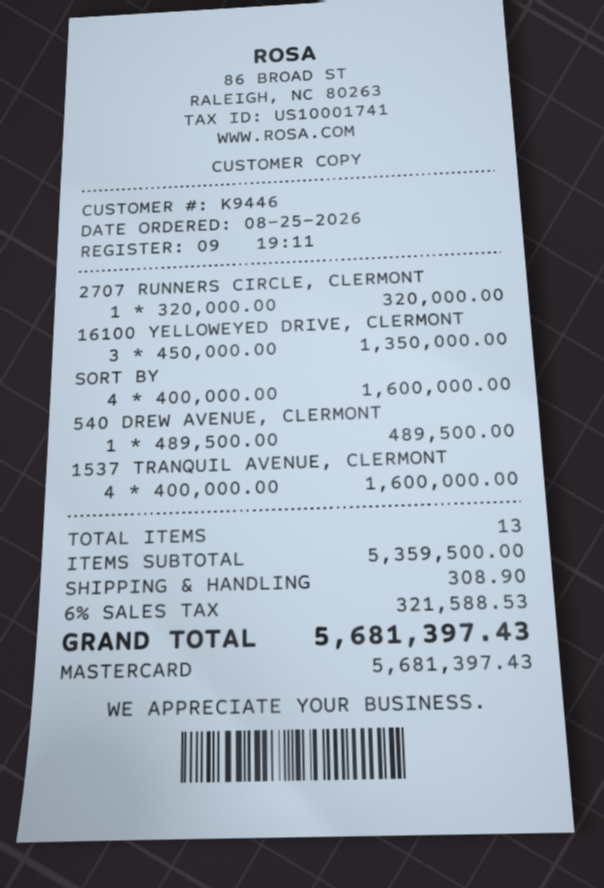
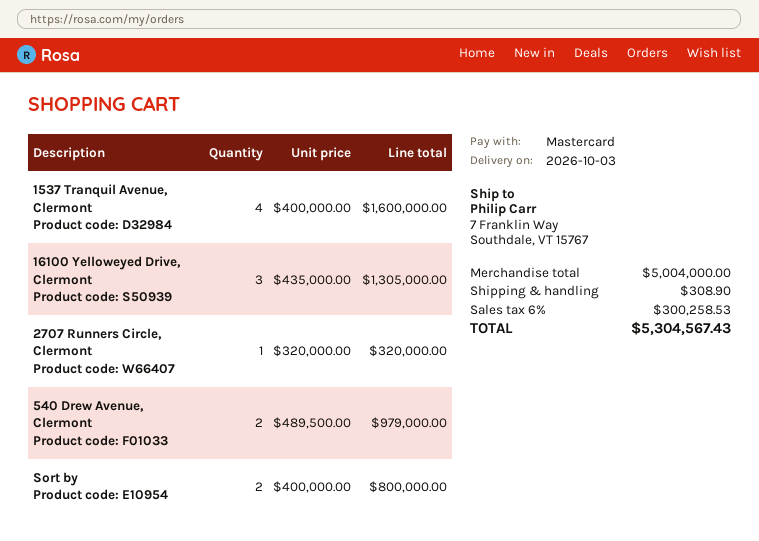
16100 YELLOWEYED DRIVE, CLERMONT: 3 x 450000.00 = 1350000.00 -> 3 x 435000.00 = 1305000.00
SORT BY: 4 x 400000.00 = 1600000.00 -> 2 x 400000.00 = 800000.00
540 DREW AVENUE, CLERMONT: 1 x 489500.00 = 489500.00 -> 2 x 489500.00 = 979000.00
subtotal: 5359500.00 -> 5004000.00
tax: 6% = 321588.53 -> 6% = 300258.53
total: 5681397.43 -> 5304567.43

